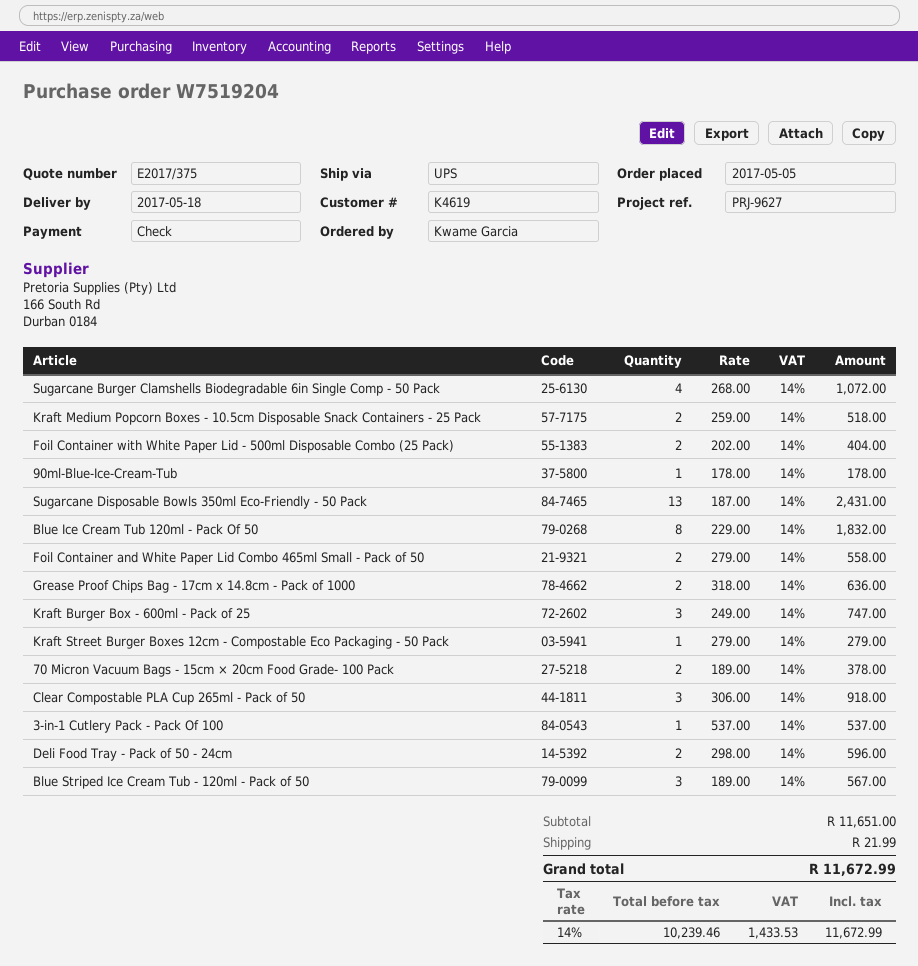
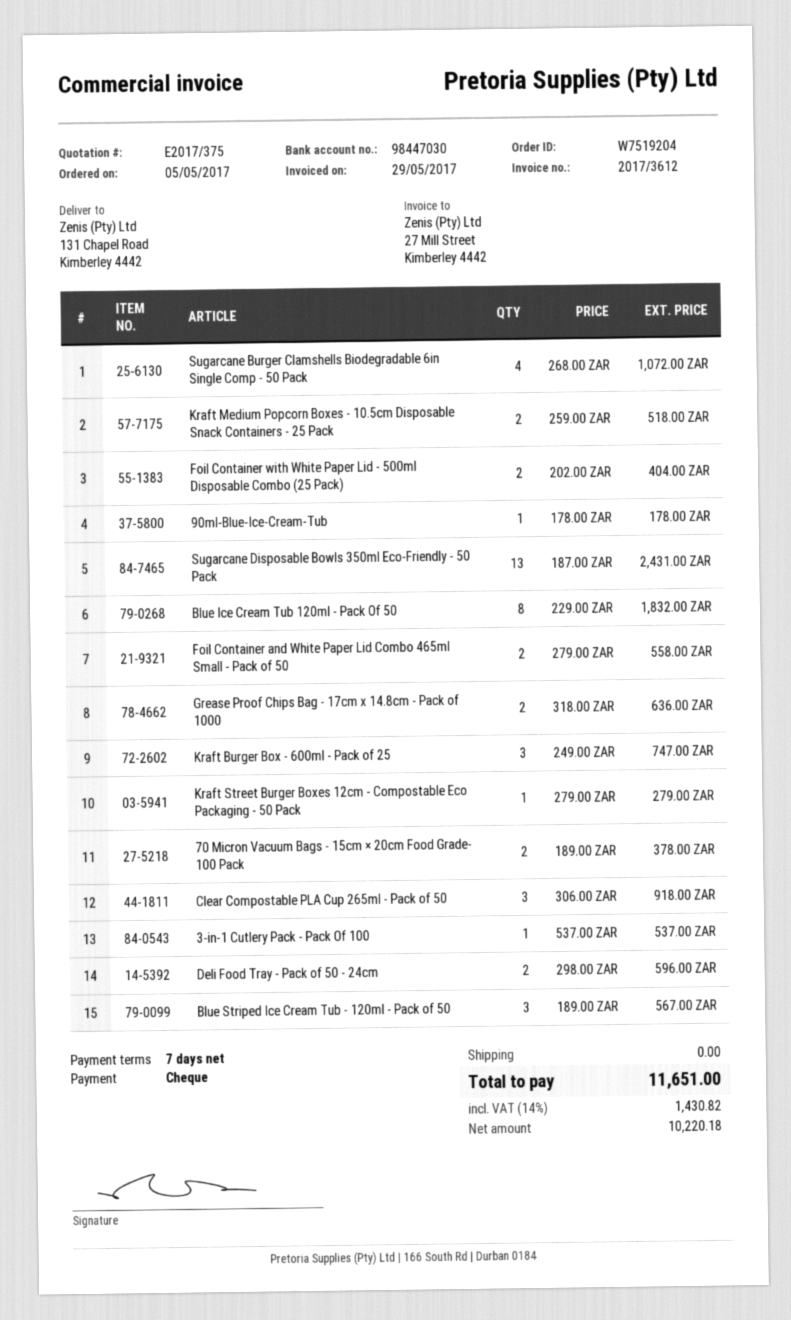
shipping: 21.99 -> 0.00
net: 10239.46 -> 10220.18
tax: 14% = 1433.53 -> 14% = 1430.82
total: 11672.99 -> 11651.00

